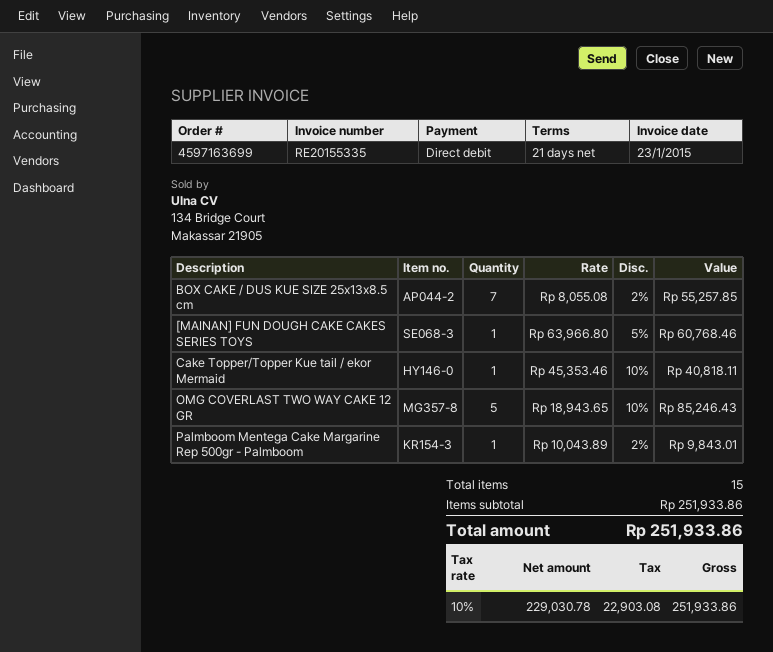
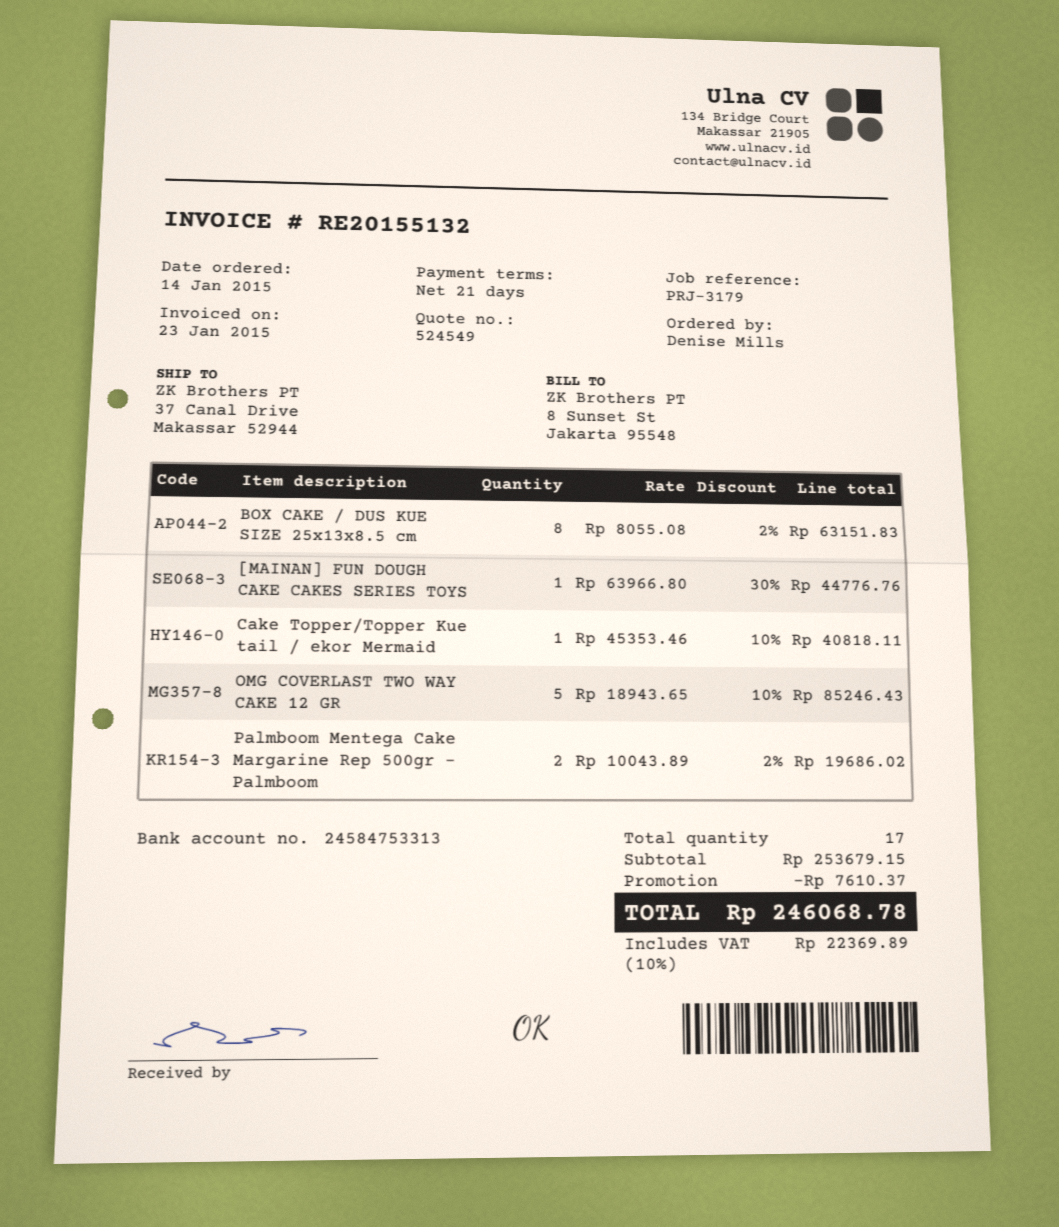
invoice number: RE20155335 -> RE20155132
BOX CAKE / DUS KUE SIZE 25x13x8.5 cm: 7 x 8055.08 - 2% = 55257.85 -> 8 x 8055.08 - 2% = 63151.83
[MAINAN] FUN DOUGH CAKE CAKES SERIES TOYS: 1 x 63966.80 - 5% = 60768.46 -> 1 x 63966.80 - 30% = 44776.76
Palmboom Mentega Cake Margarine Rep 500gr - Palmboom: 1 x 10043.89 - 2% = 9843.01 -> 2 x 10043.89 - 2% = 19686.02
total quantity: 15 -> 17
subtotal: 251933.86 -> 253679.15
discount: none -> 7610.37
tax: 10% = 22903.08 -> 10% = 22369.89
total: 251933.86 -> 246068.78

